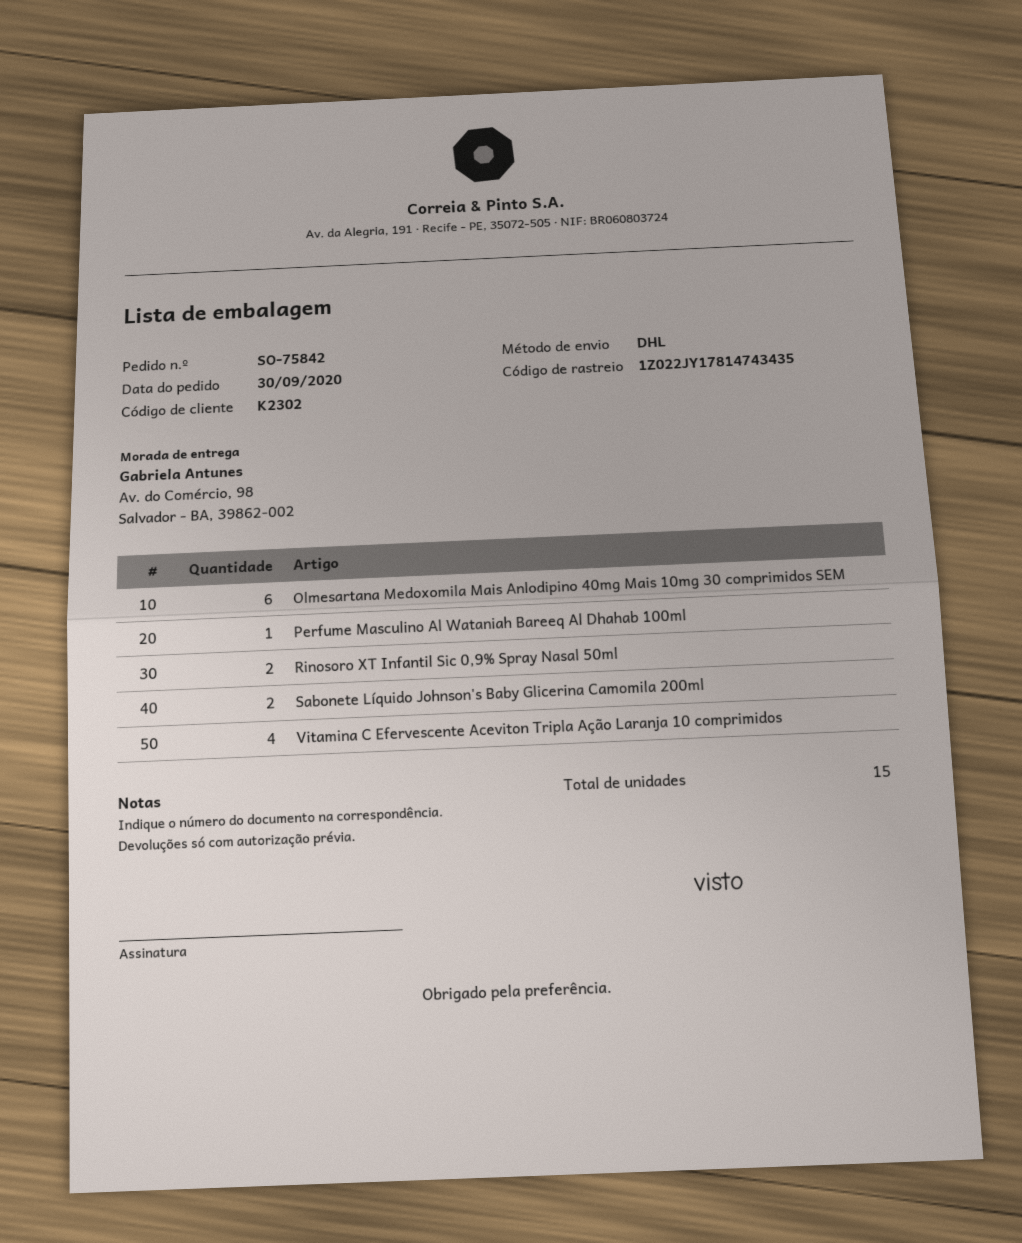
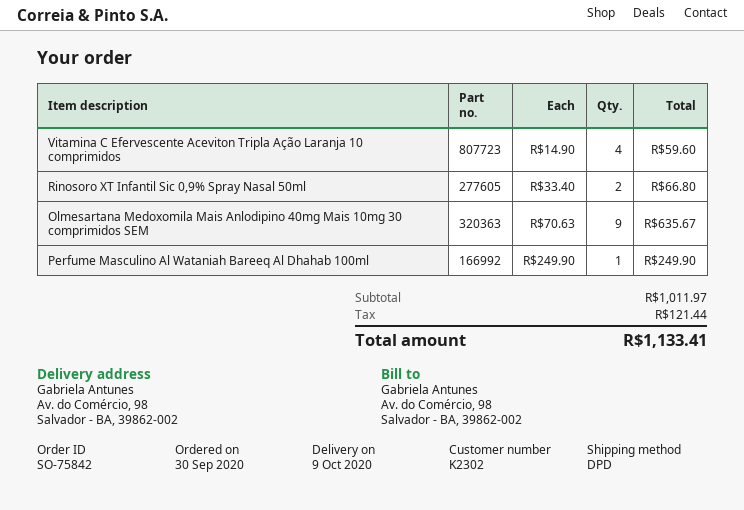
shipping method: DHL -> DPD
Olmesartana Medoxomila Mais Anlodipino 40mg Mais 10mg 30 comprimidos SEM: 6 -> 9
Sabonete Líquido Johnson's Baby Glicerina Camomila 200ml: 2 -> none

